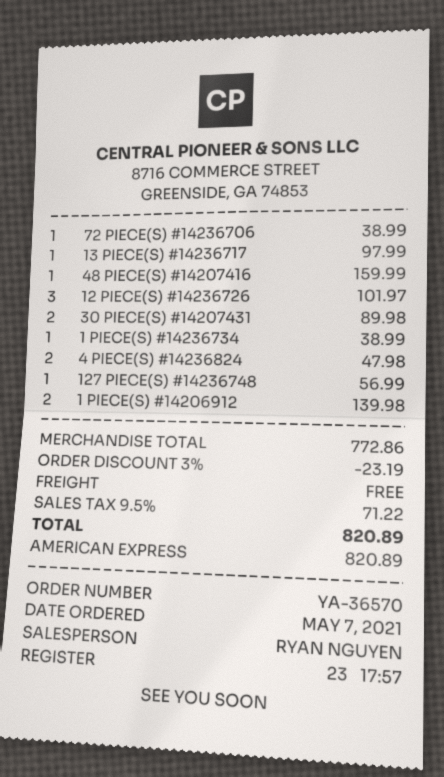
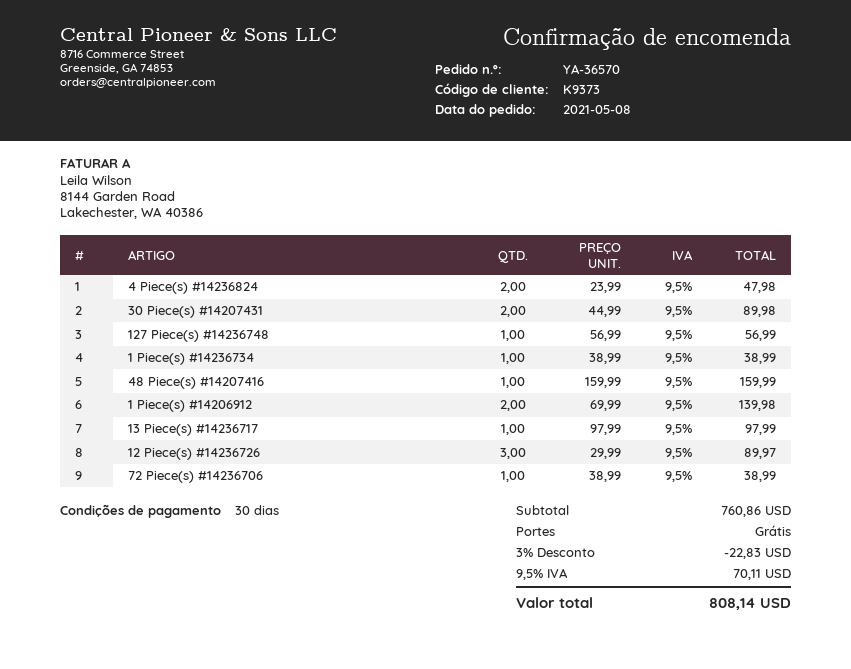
order date: 2021-05-07 -> 2021-05-08
12 PIECE(S) #14236726: 3 for 101.97 -> 3 for 89.97
subtotal: 772.86 -> 760.86
discount: 3% = 23.19 -> 3% = 22.83
tax: 9.5% = 71.22 -> 9.5% = 70.11
total: 820.89 -> 808.14

